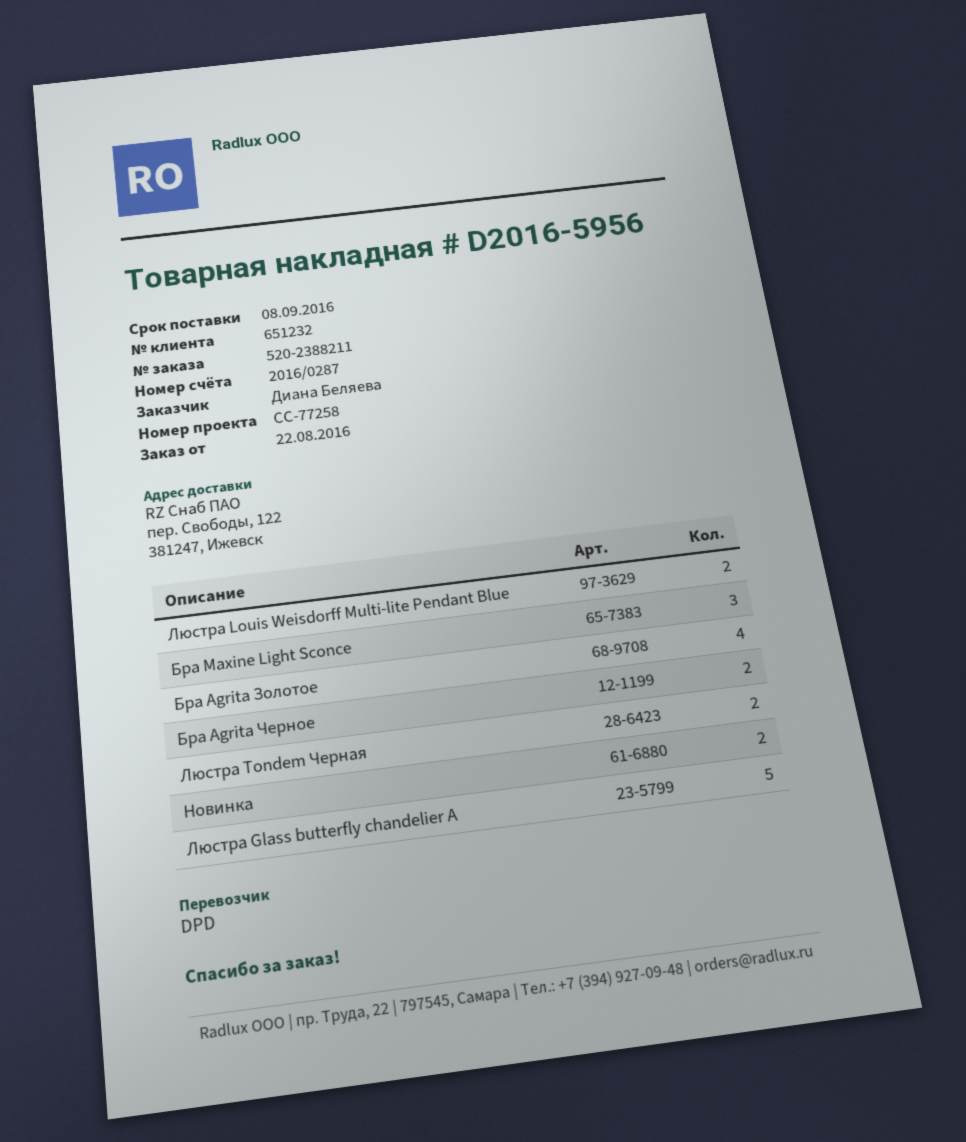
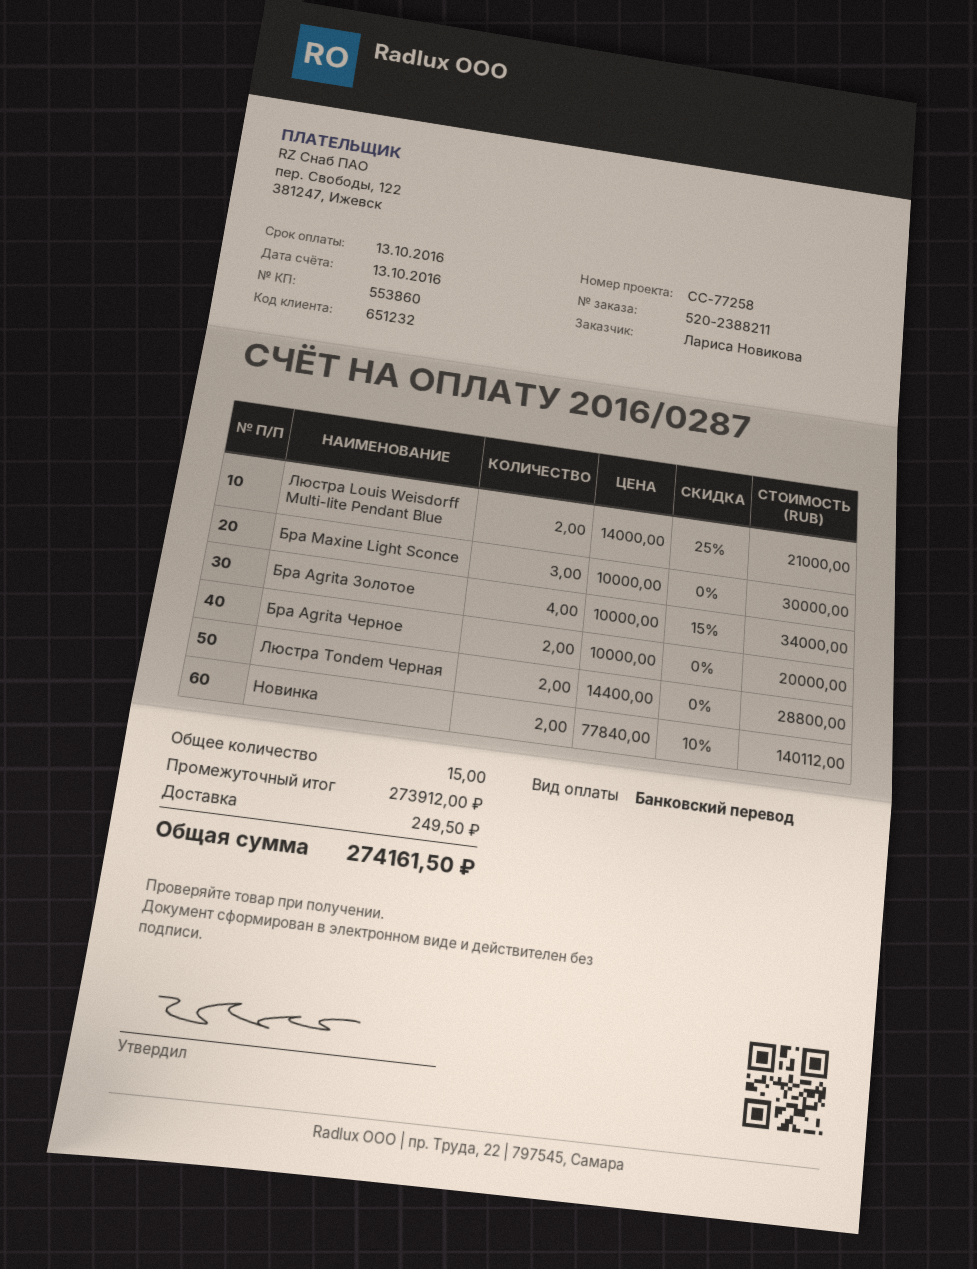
ordered by: Диана Беляева -> Лариса Новикова
Люстра Glass butterfly chandelier A: 5 -> none

